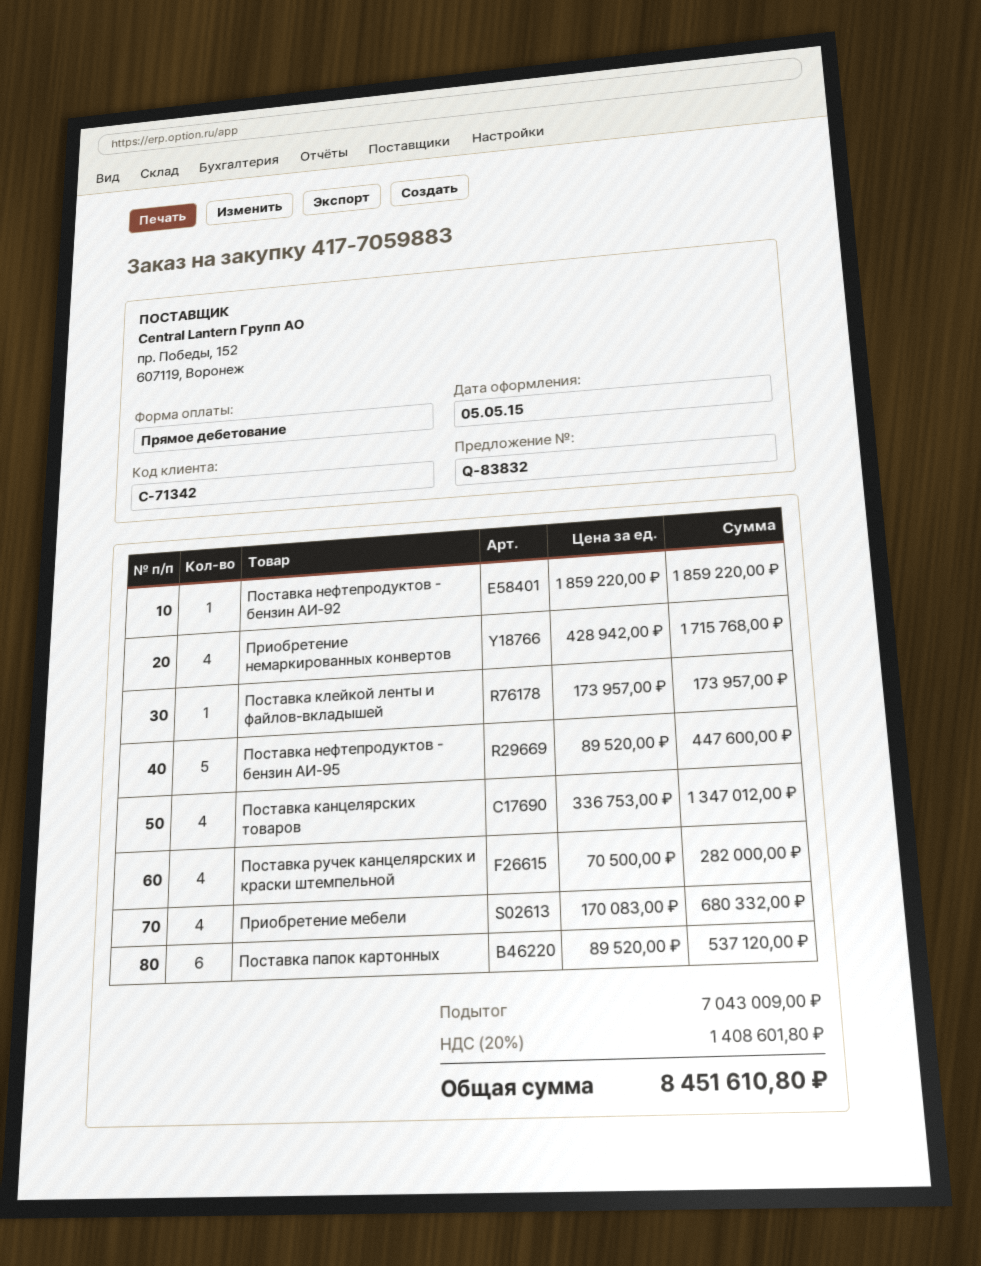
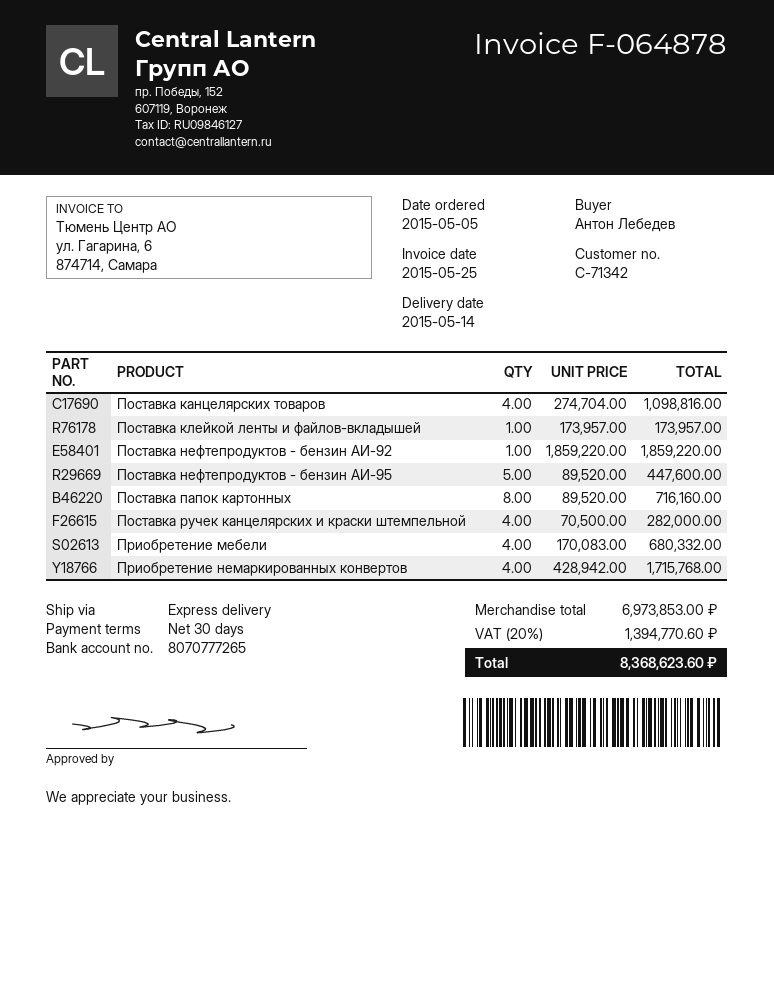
Поставка канцелярских товаров: 4 x 336753.00 = 1347012.00 -> 4 x 274704.00 = 1098816.00
Поставка папок картонных: 6 x 89520.00 = 537120.00 -> 8 x 89520.00 = 716160.00
subtotal: 7043009.00 -> 6973853.00
tax: 20% = 1408601.80 -> 20% = 1394770.60
total: 8451610.80 -> 8368623.60

